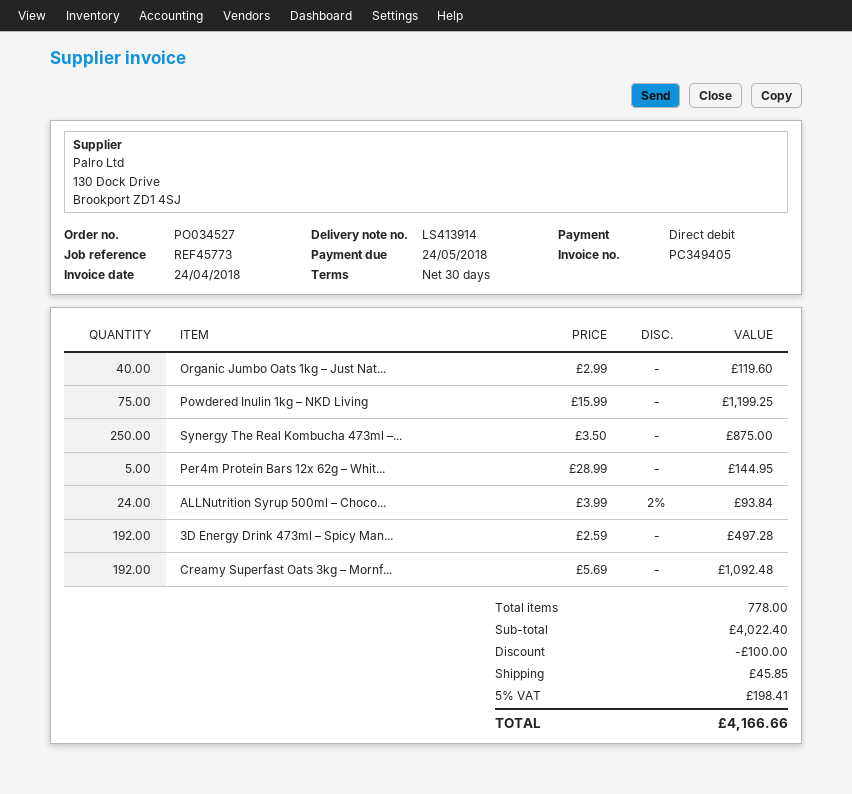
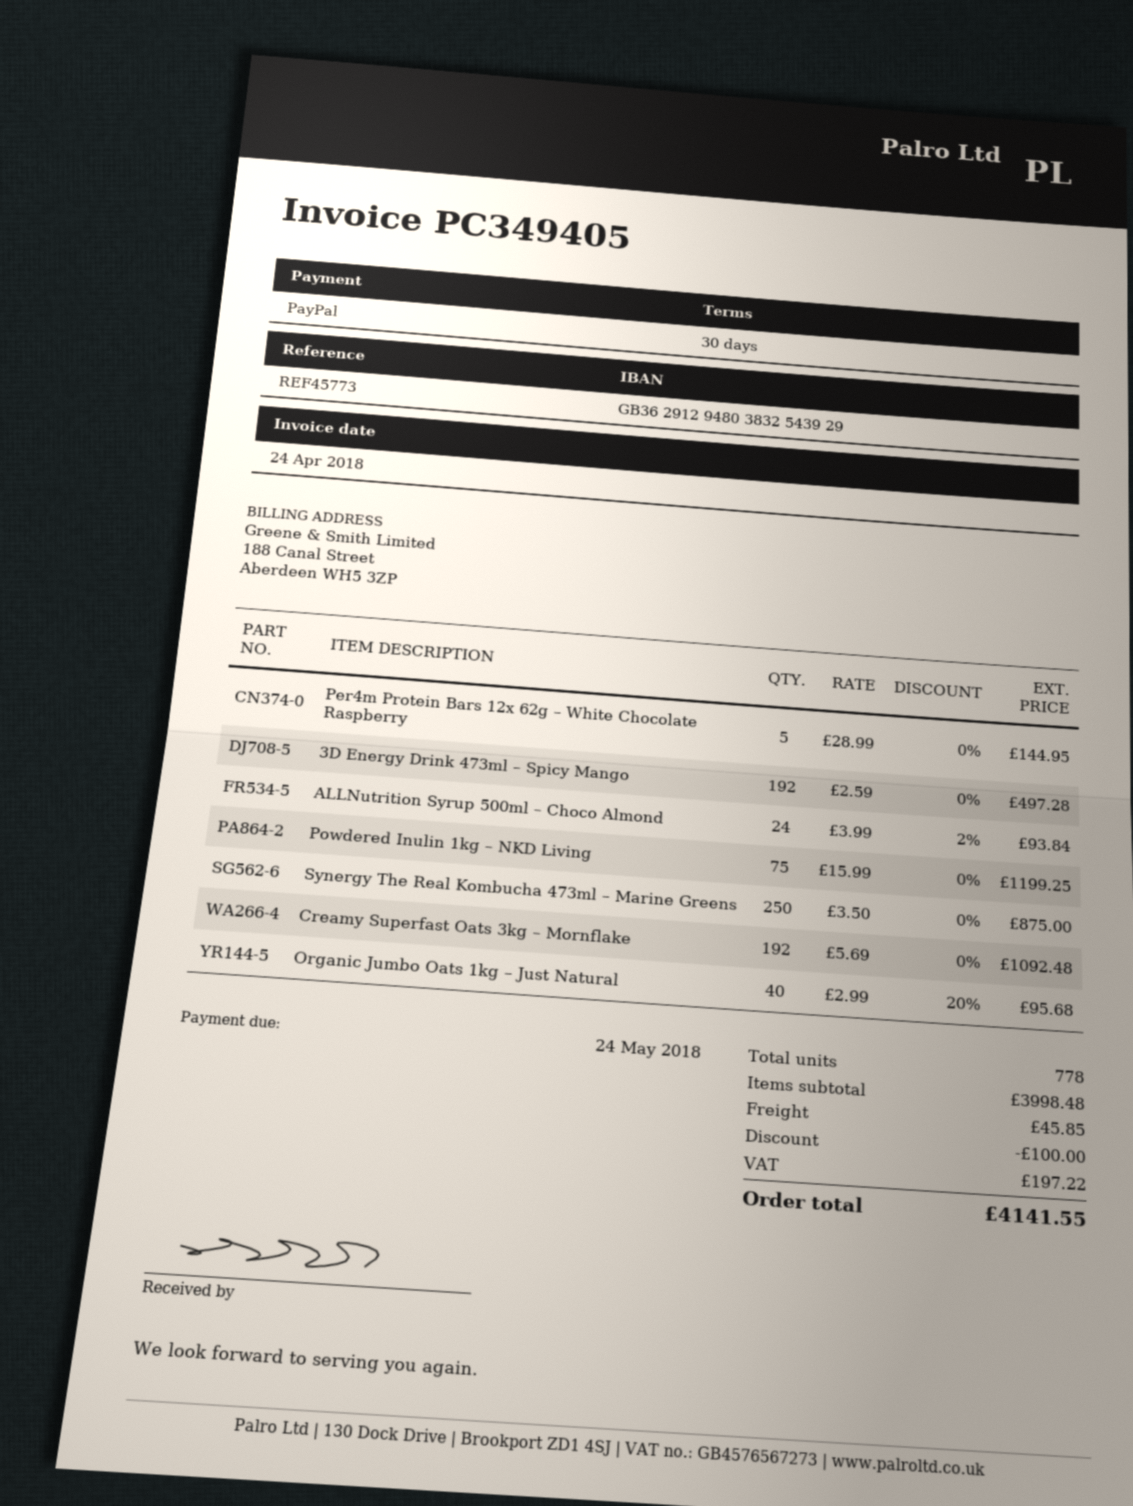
payment method: direct debit -> PayPal
Organic Jumbo Oats 1kg – Just Nat...: 40 x 2.99 = 119.60 -> 40 x 2.99 - 20% = 95.68
subtotal: 4022.40 -> 3998.48
tax: 198.41 -> 197.22
total: 4166.66 -> 4141.55

